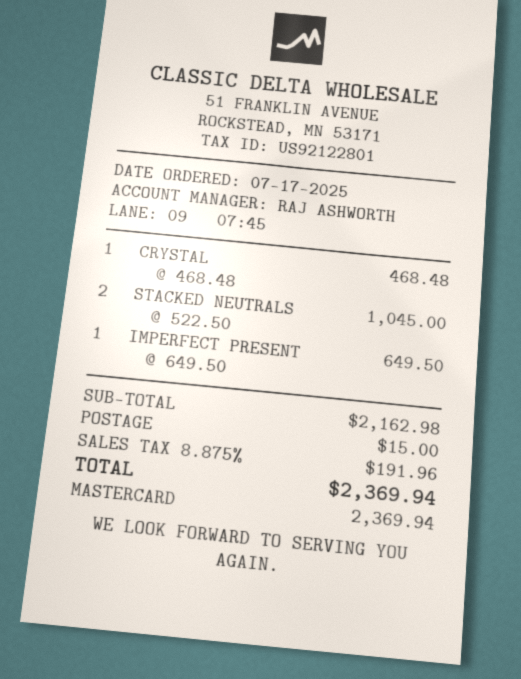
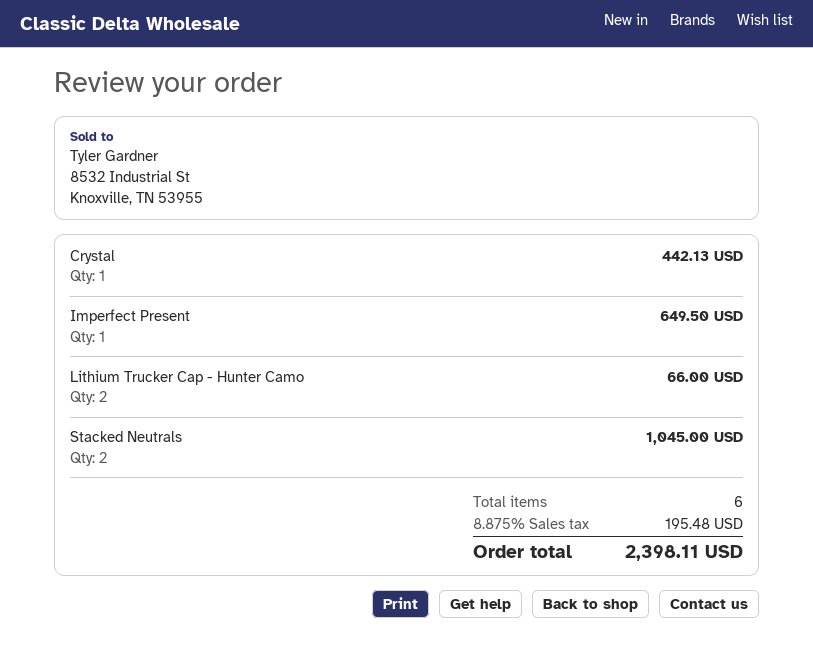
CRYSTAL: 1 for 468.48 -> 1 for 442.13
Lithium Trucker Cap - Hunter Camo: none -> 2 for 66.00
shipping: 15.00 -> none
tax: 8.875% = 191.96 -> 8.875% = 195.48
total: 2369.94 -> 2398.11

